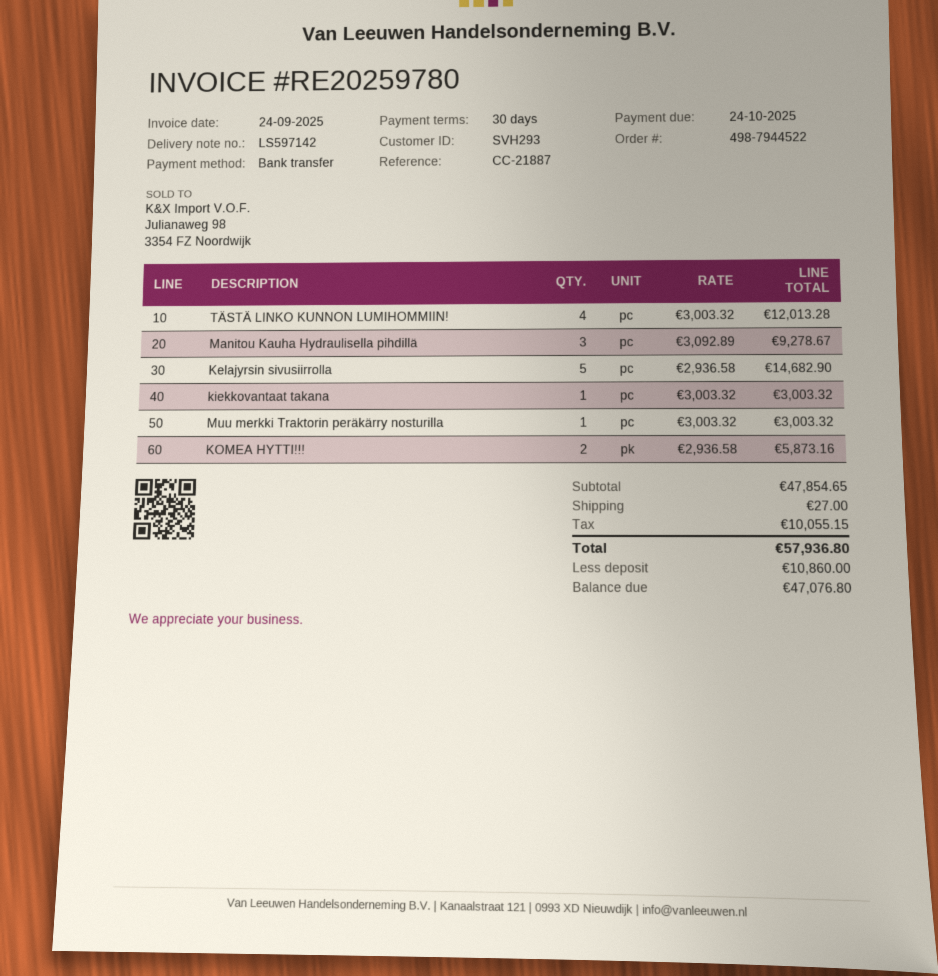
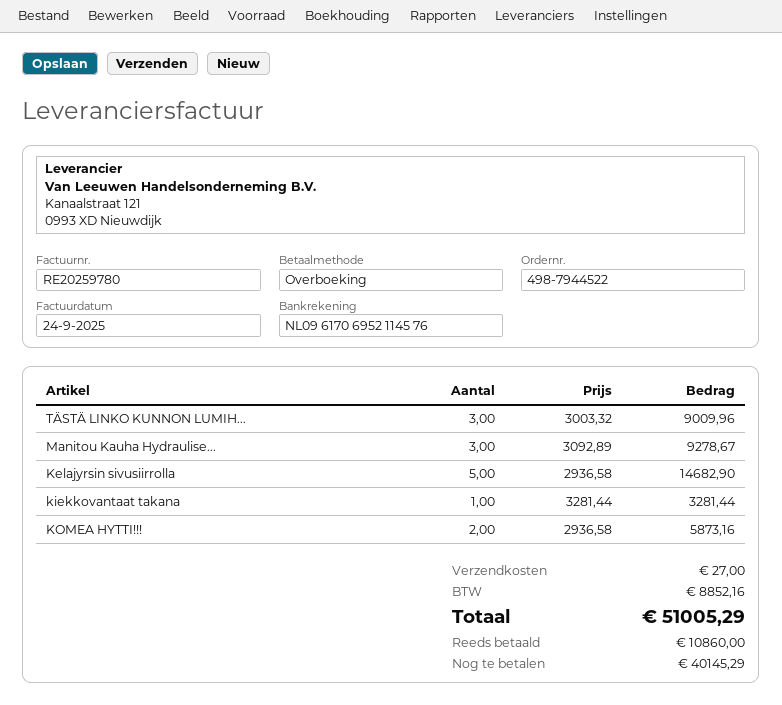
TÄSTÄ LINKO KUNNON LUMIHOMMIIN!: 4 x 3003.32 = 12013.28 -> 3 x 3003.32 = 9009.96
kiekkovantaat takana: 1 x 3003.32 = 3003.32 -> 1 x 3281.44 = 3281.44
Muu merkki Traktorin peräkärry nosturilla: 1 x 3003.32 = 3003.32 -> none
tax: 10055.15 -> 8852.16
total: 57936.80 -> 51005.29
balance: 47076.80 -> 40145.29

